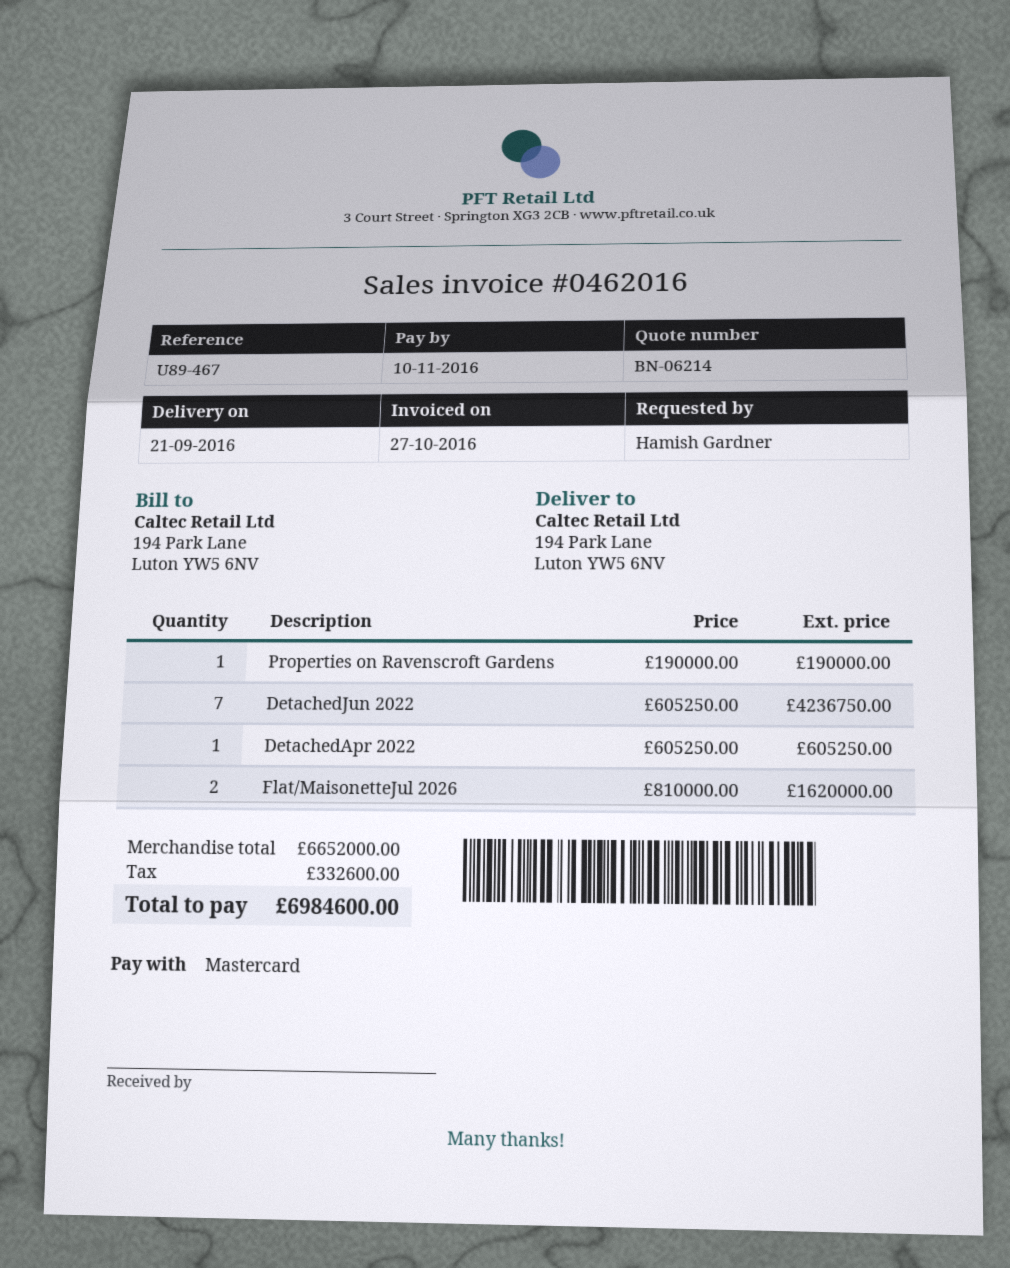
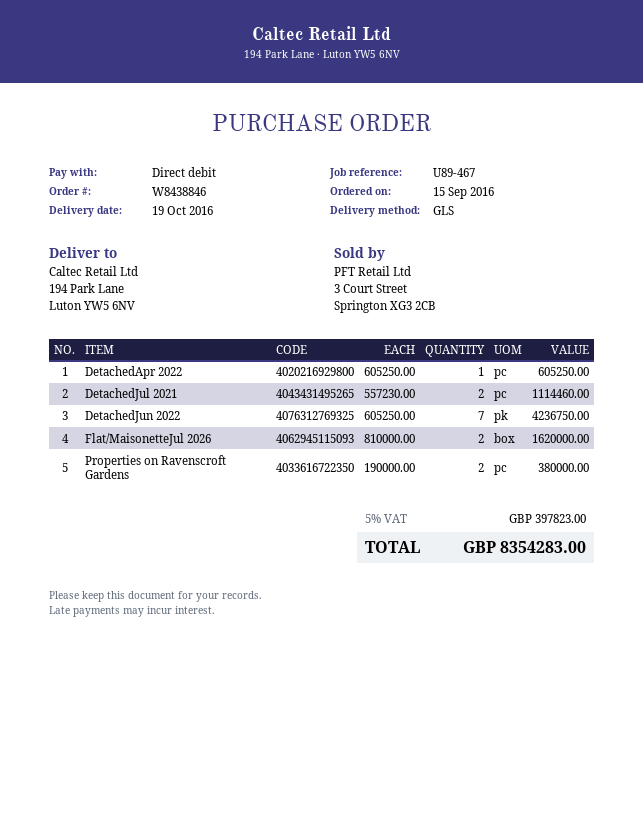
delivery date: 2016-09-21 -> 2016-10-19
payment method: Mastercard -> direct debit
Properties on Ravenscroft Gardens: 1 x 190000.00 = 190000.00 -> 2 x 190000.00 = 380000.00
DetachedJul 2021: none -> 2 x 557230.00 = 1114460.00
tax: 332600.00 -> 397823.00
total: 6984600.00 -> 8354283.00

